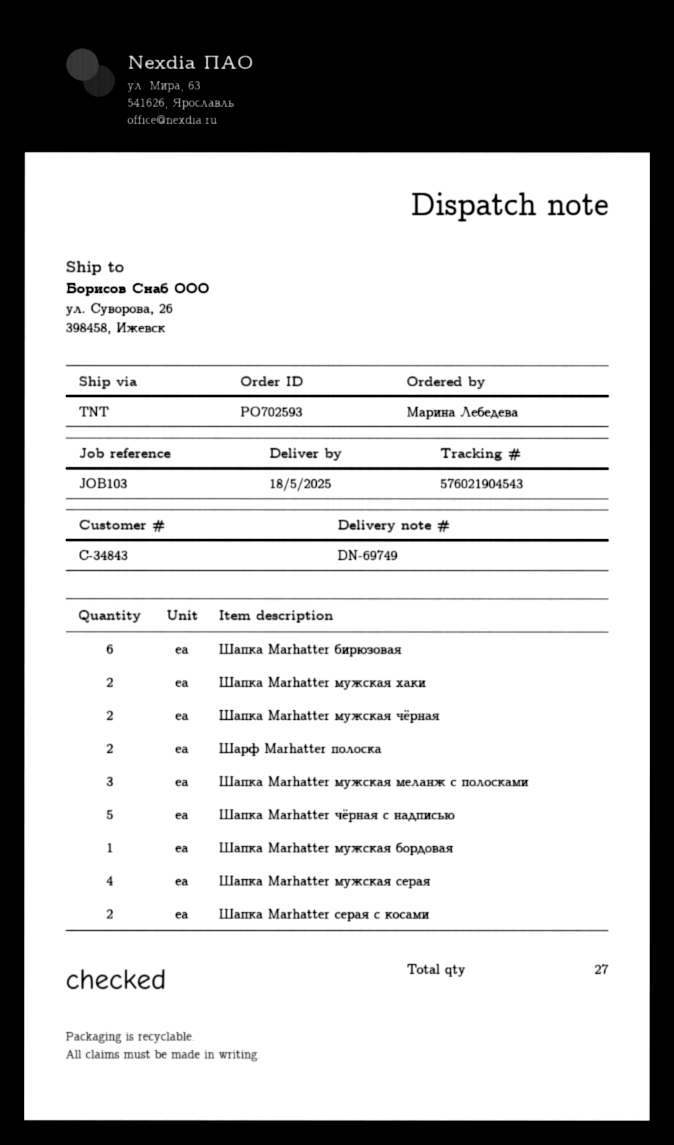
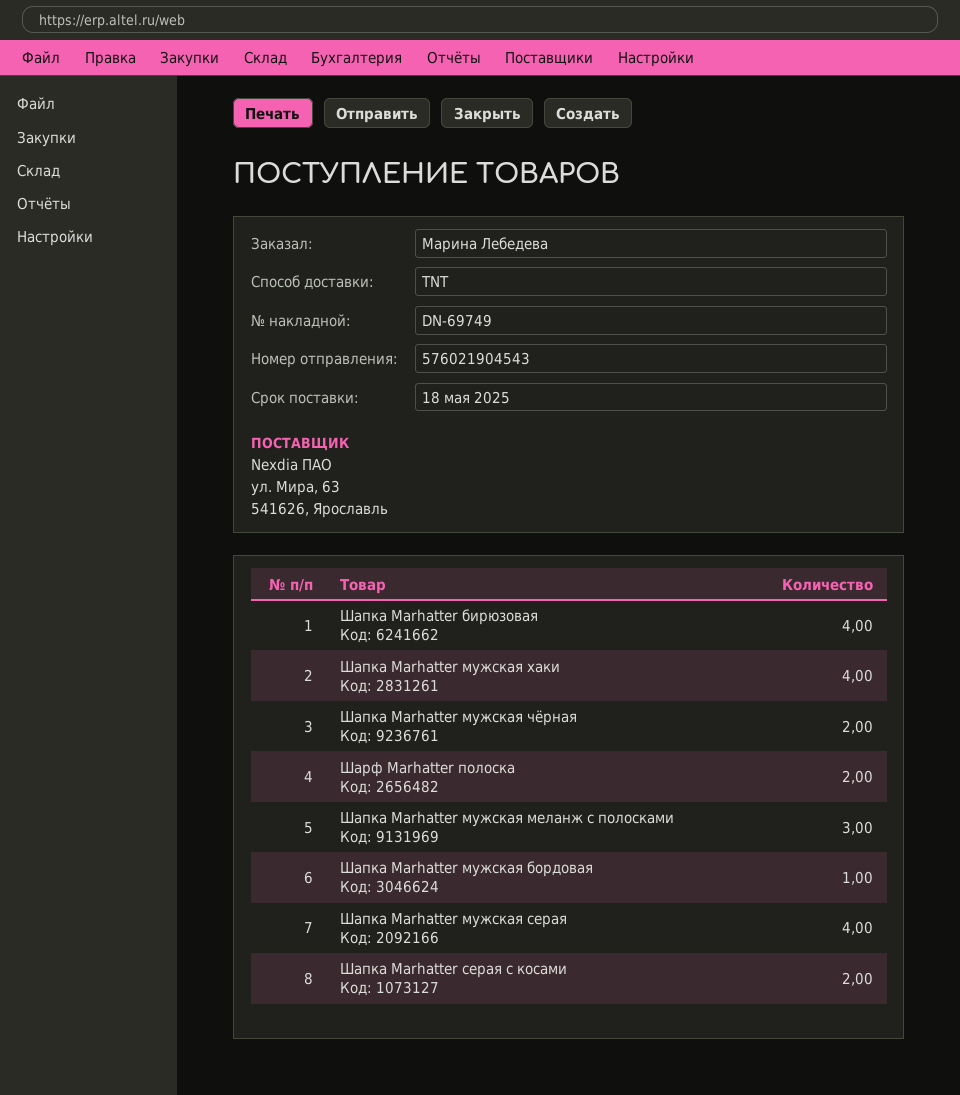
Шапка Marhatter бирюзовая: 6 -> 4
Шапка Marhatter мужская хаки: 2 -> 4
Шапка Marhatter чёрная с надписью: 5 -> none

